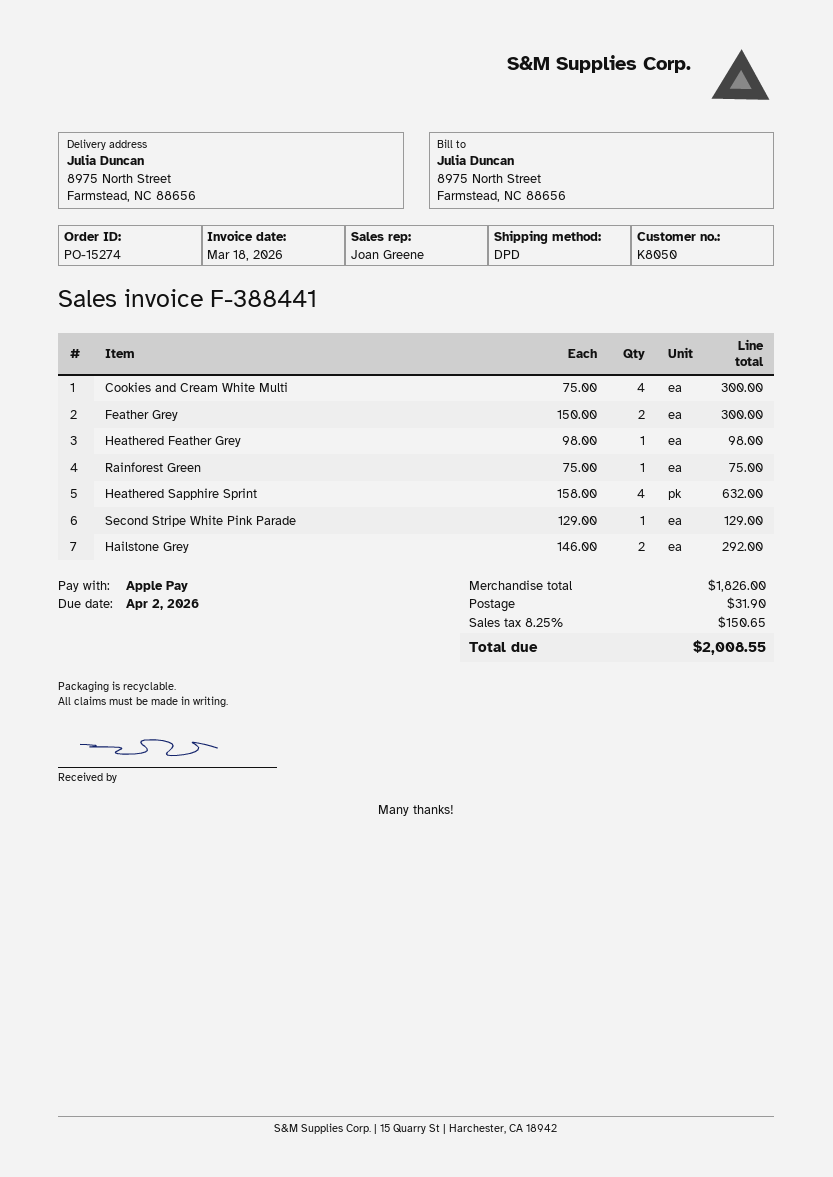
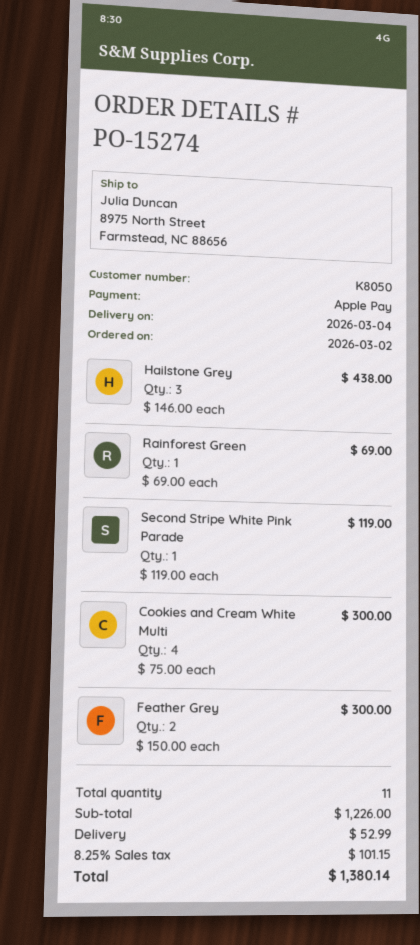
Heathered Feather Grey: 1 x 98.00 = 98.00 -> none
Rainforest Green: 1 x 75.00 = 75.00 -> 1 x 69.00 = 69.00
Heathered Sapphire Sprint: 4 x 158.00 = 632.00 -> none
Second Stripe White Pink Parade: 1 x 129.00 = 129.00 -> 1 x 119.00 = 119.00
Hailstone Grey: 2 x 146.00 = 292.00 -> 3 x 146.00 = 438.00
subtotal: 1826.00 -> 1226.00
shipping: 31.90 -> 52.99
tax: 8.25% = 150.65 -> 8.25% = 101.15
total: 2008.55 -> 1380.14

